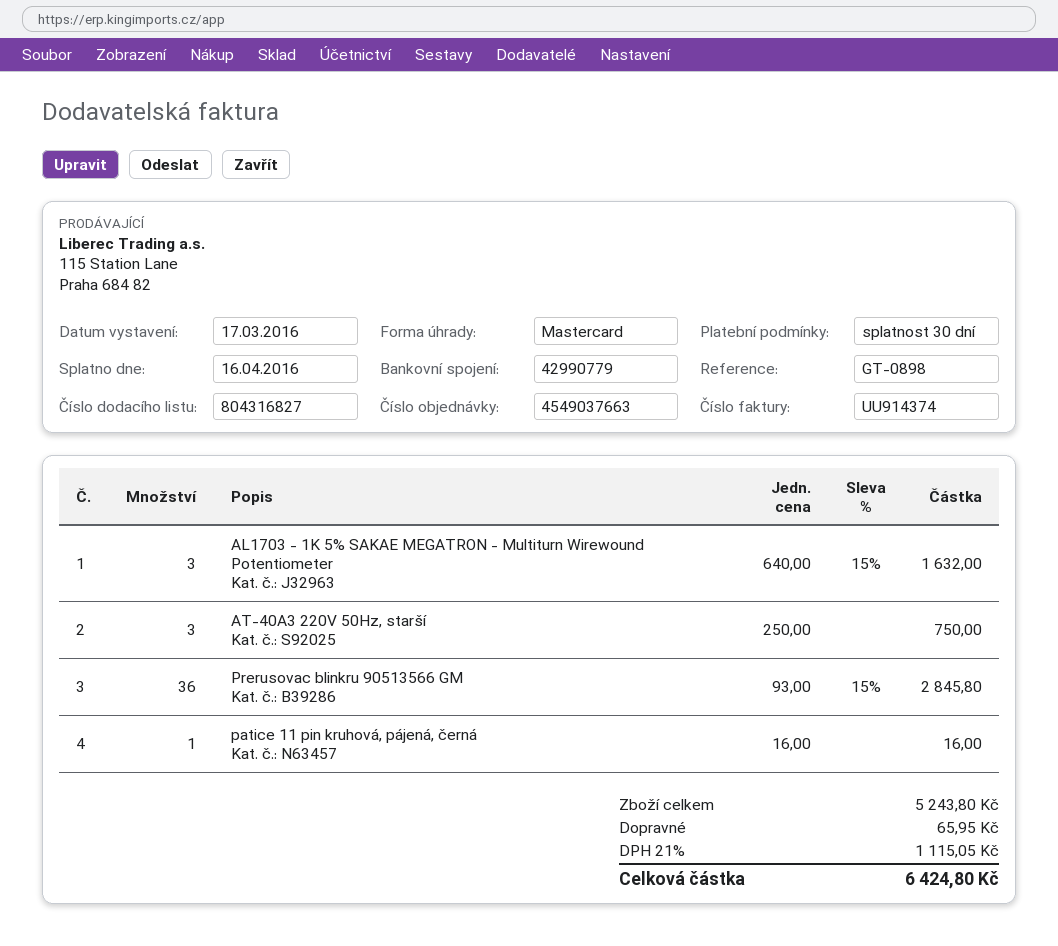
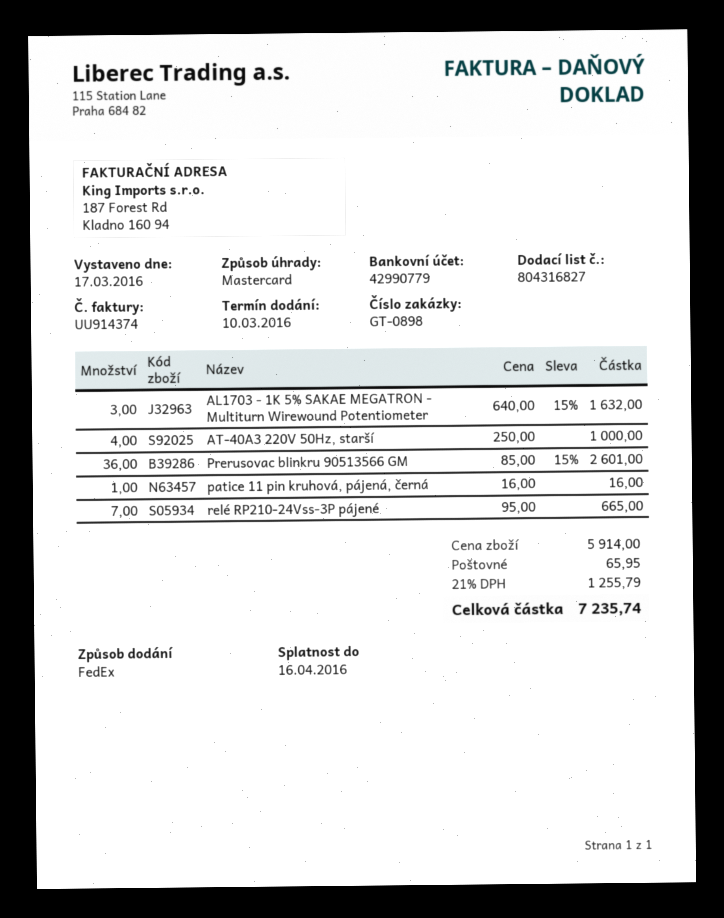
AT-40A3 220V 50Hz, starší: 3 x 250.00 = 750.00 -> 4 x 250.00 = 1000.00
Prerusovac blinkru 90513566 GM: 36 x 93.00 - 15% = 2845.80 -> 36 x 85.00 - 15% = 2601.00
relé RP210-24Vss-3P pájené: none -> 7 x 95.00 = 665.00
subtotal: 5243.80 -> 5914.00
tax: 21% = 1115.05 -> 21% = 1255.79
total: 6424.80 -> 7235.74

